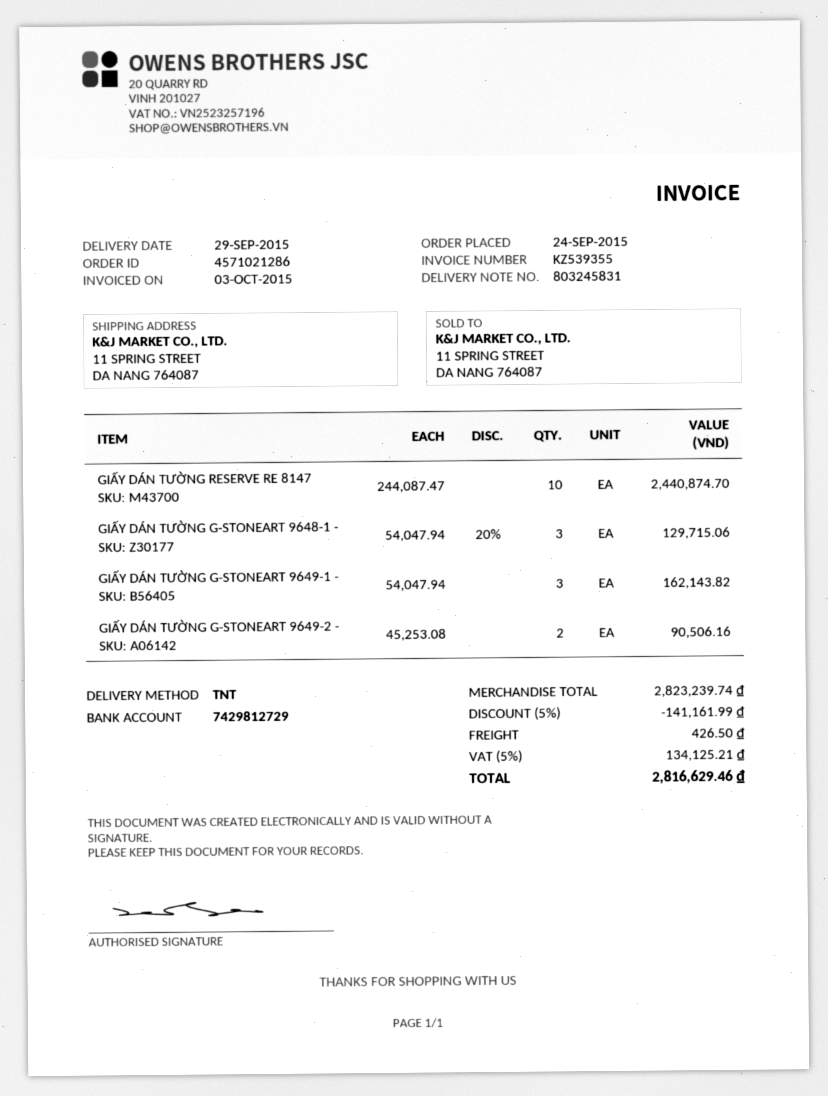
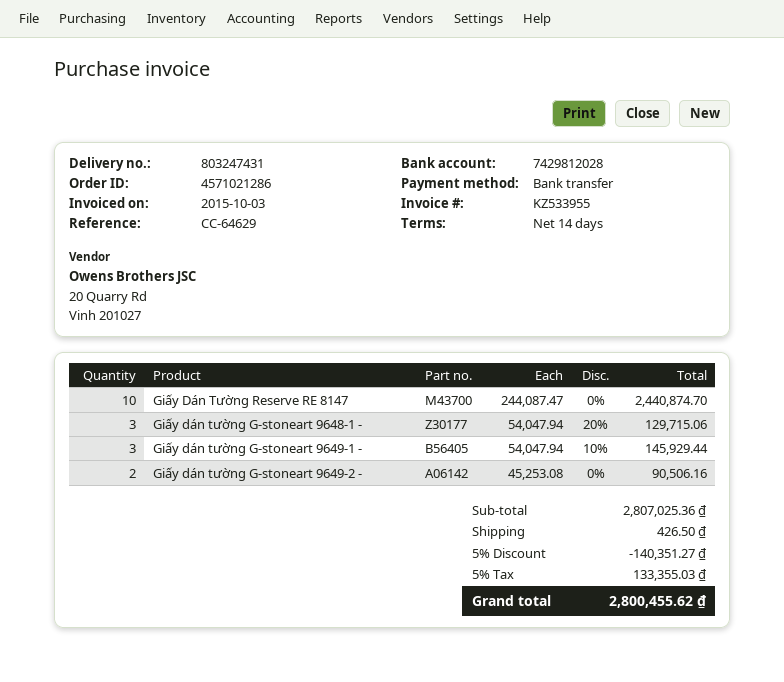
delivery note number: 803245831 -> 803247431
invoice number: KZ539355 -> KZ533955
bank account: 7429812729 -> 7429812028
GIẤY DÁN TƯỜNG G-STONEART 9649-1 -: 3 x 54047.94 = 162143.82 -> 3 x 54047.94 - 10% = 145929.44
subtotal: 2823239.74 -> 2807025.36
discount: 5% = 141161.99 -> 5% = 140351.27
tax: 5% = 134125.21 -> 5% = 133355.03
total: 2816629.46 -> 2800455.62

